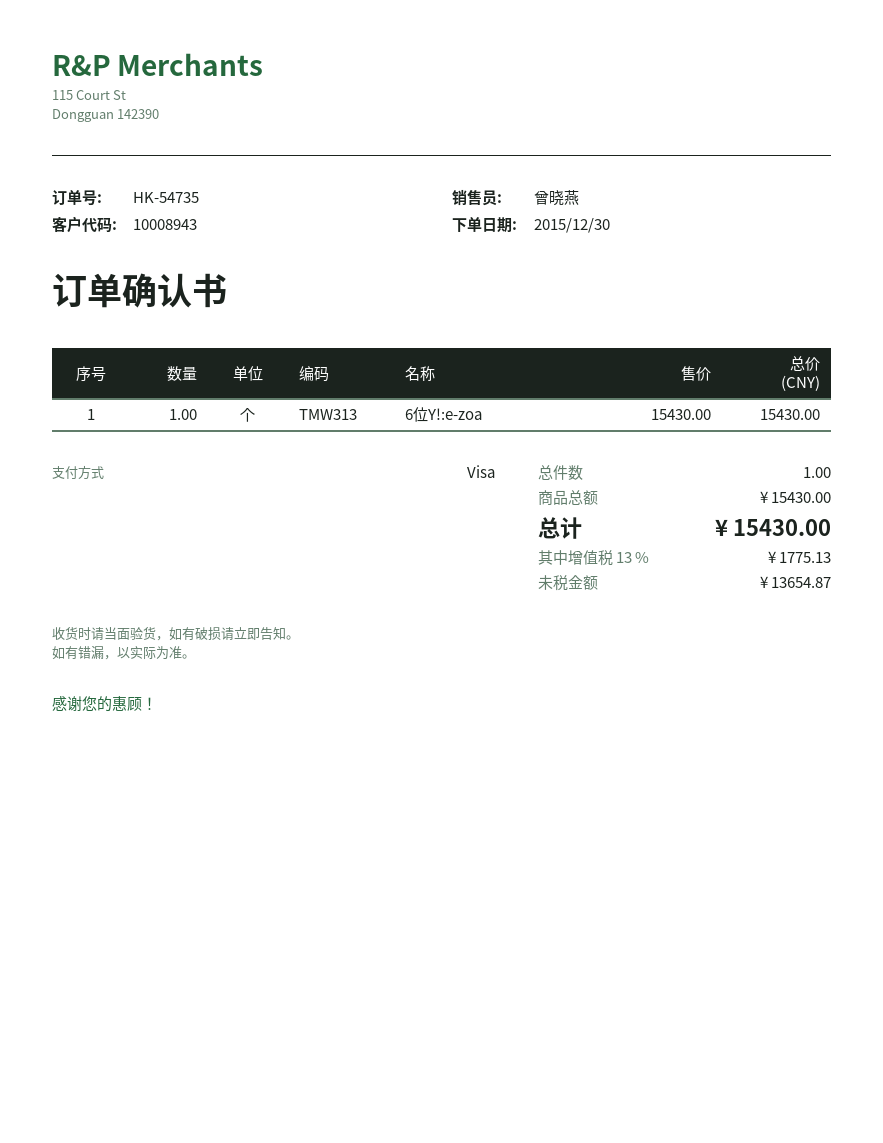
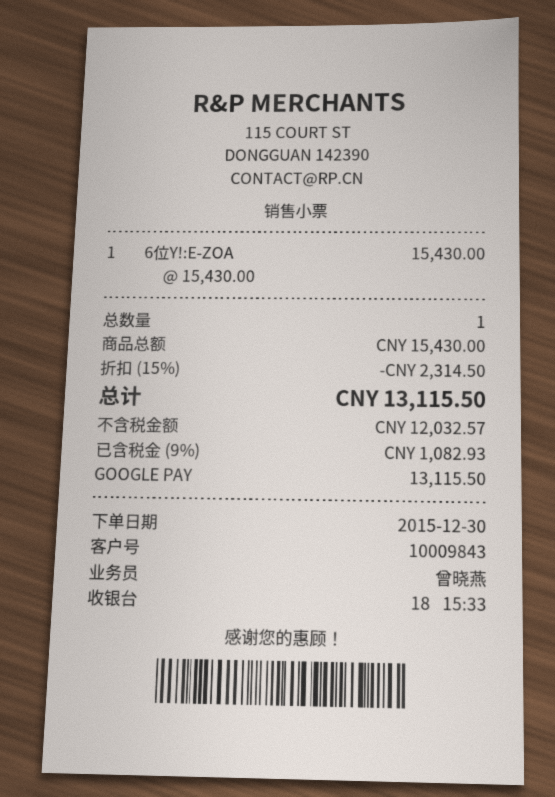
customer number: 10008943 -> 10009843
payment method: Visa -> Google Pay
discount: none -> 15% = 2314.50
net: 13654.87 -> 12032.57
tax: 13% = 1775.13 -> 9% = 1082.93
total: 15430.00 -> 13115.50

